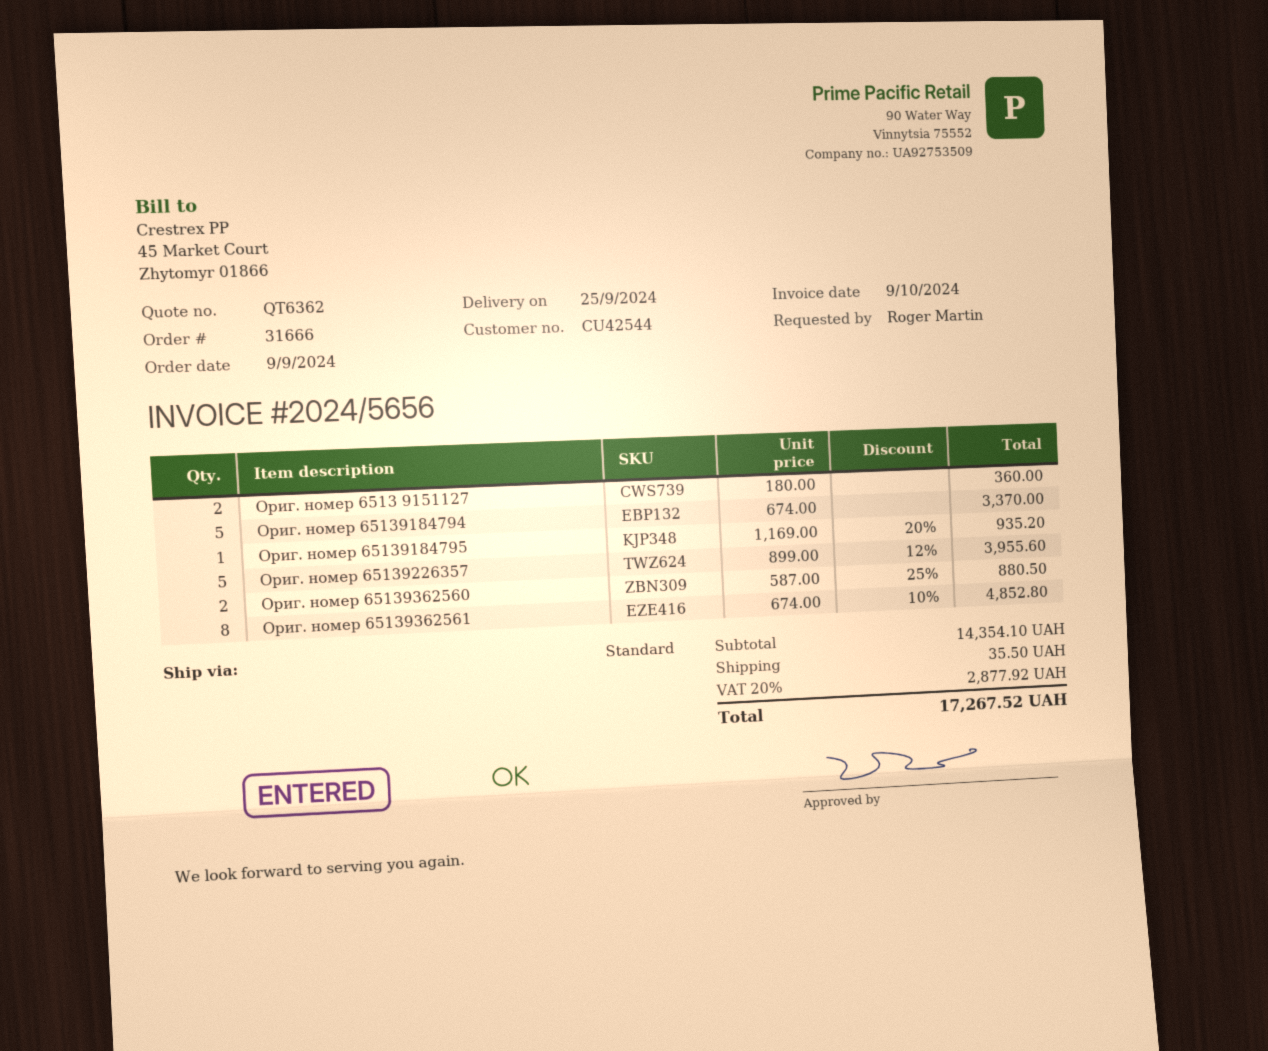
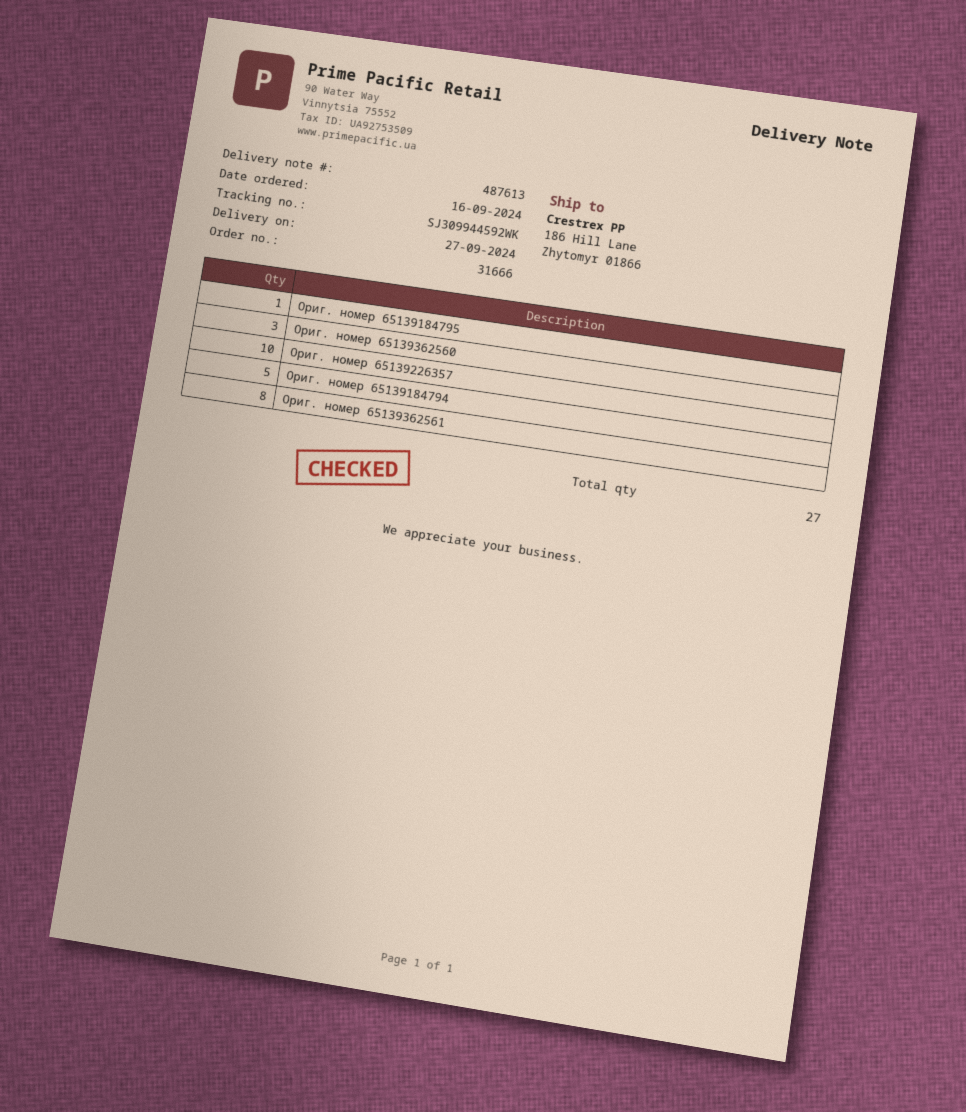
order date: 2024-09-09 -> 2024-09-16
delivery date: 2024-09-25 -> 2024-09-27
Ориг. номер 6513 9151127: 2 -> none
Ориг. номер 65139226357: 5 -> 10
Ориг. номер 65139362560: 2 -> 3

